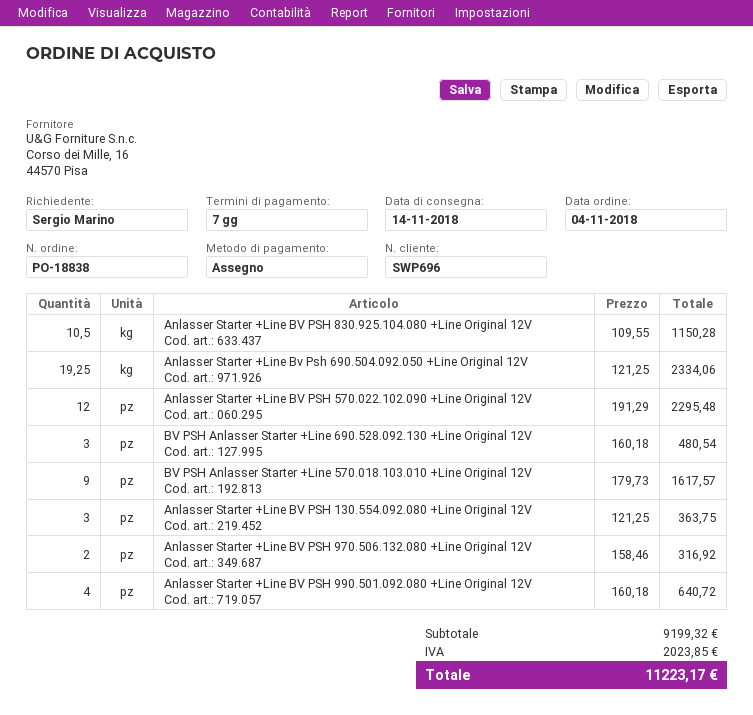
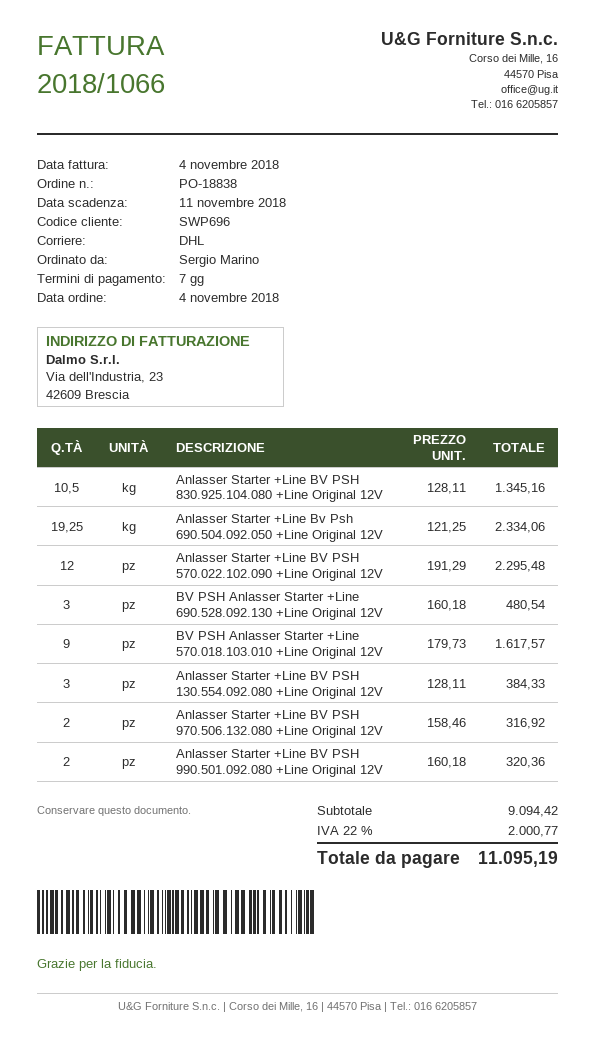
Anlasser Starter +Line BV PSH 830.925.104.080 +Line Original 12V: 10.5 x 109.55 = 1150.28 -> 10.5 x 128.11 = 1345.16
Anlasser Starter +Line BV PSH 130.554.092.080 +Line Original 12V: 3 x 121.25 = 363.75 -> 3 x 128.11 = 384.33
Anlasser Starter +Line BV PSH 990.501.092.080 +Line Original 12V: 4 x 160.18 = 640.72 -> 2 x 160.18 = 320.36
subtotal: 9199.32 -> 9094.42
tax: 2023.85 -> 2000.77
total: 11223.17 -> 11095.19

